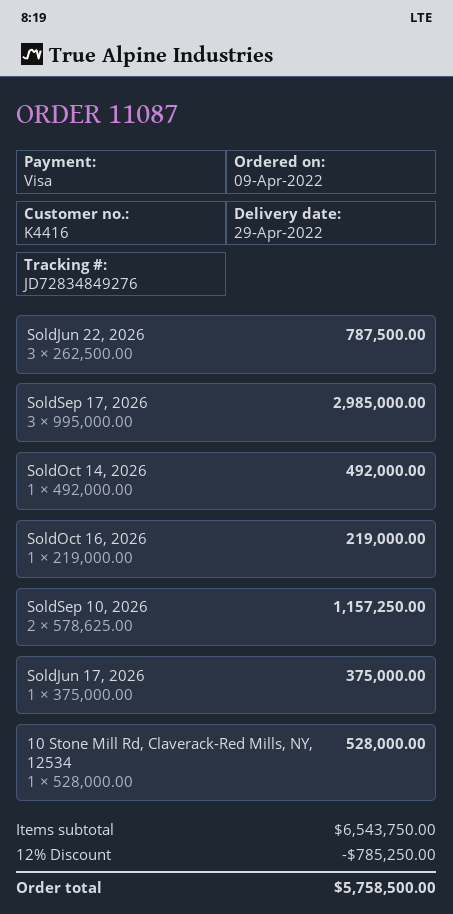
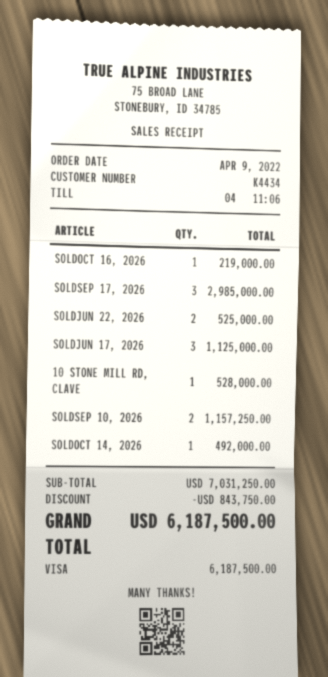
customer number: K4416 -> K4434
SoldJun 22, 2026: 3 for 787500.00 -> 2 for 525000.00
SoldJun 17, 2026: 1 for 375000.00 -> 3 for 1125000.00
subtotal: 6543750.00 -> 7031250.00
discount: 785250.00 -> 843750.00
total: 5758500.00 -> 6187500.00

